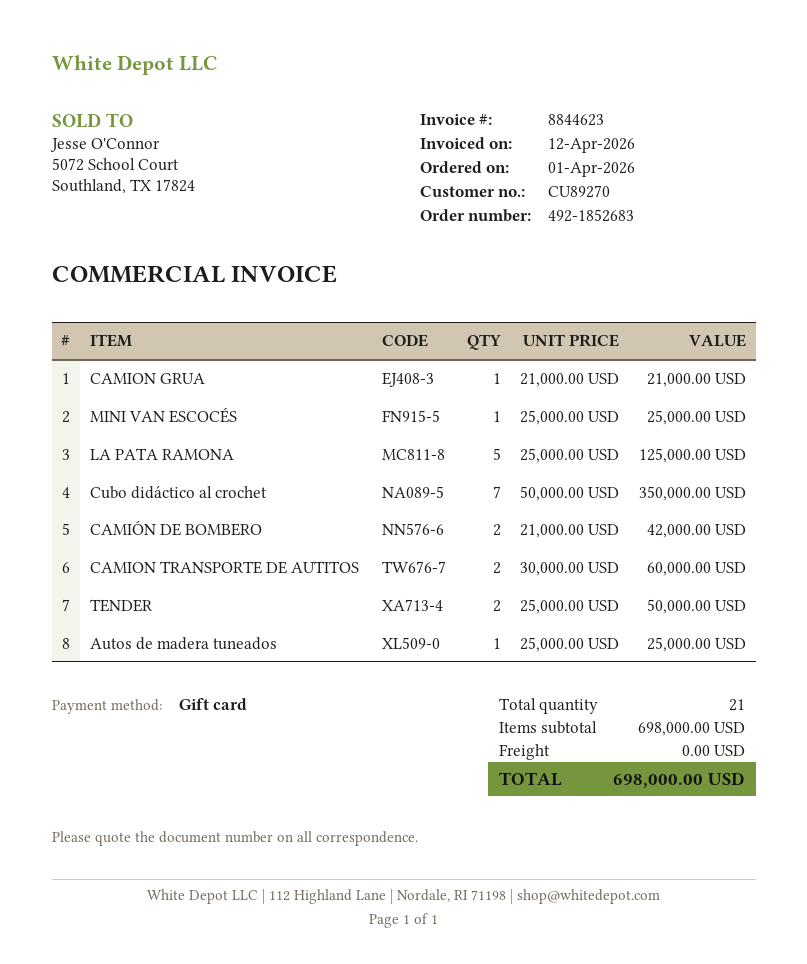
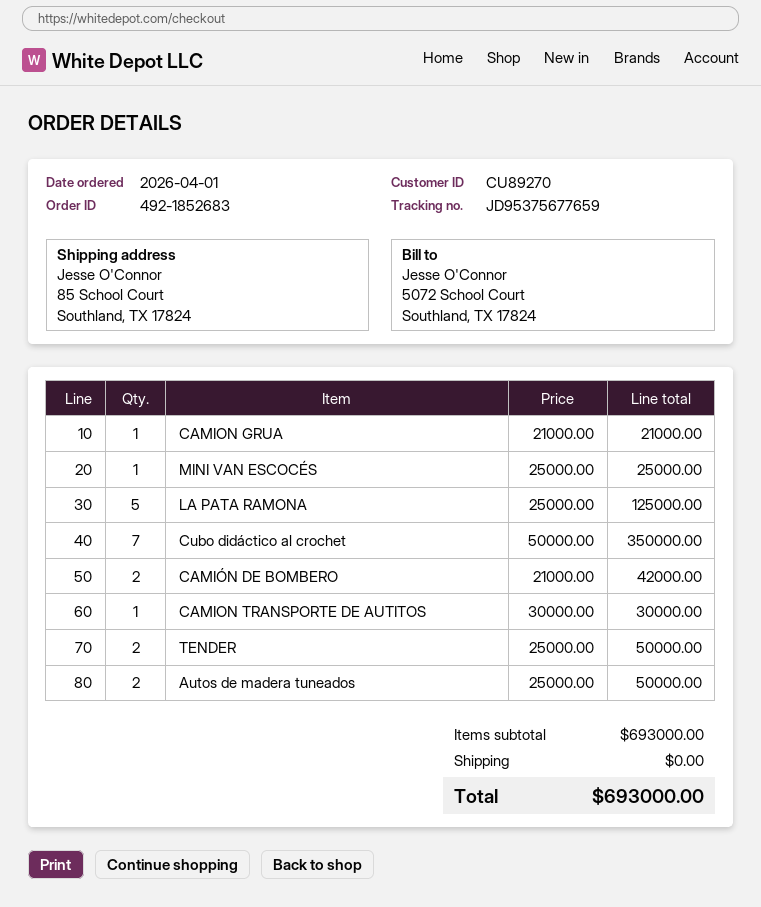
CAMION TRANSPORTE DE AUTITOS: 2 x 30000.00 = 60000.00 -> 1 x 30000.00 = 30000.00
Autos de madera tuneados: 1 x 25000.00 = 25000.00 -> 2 x 25000.00 = 50000.00
subtotal: 698000.00 -> 693000.00
total: 698000.00 -> 693000.00

